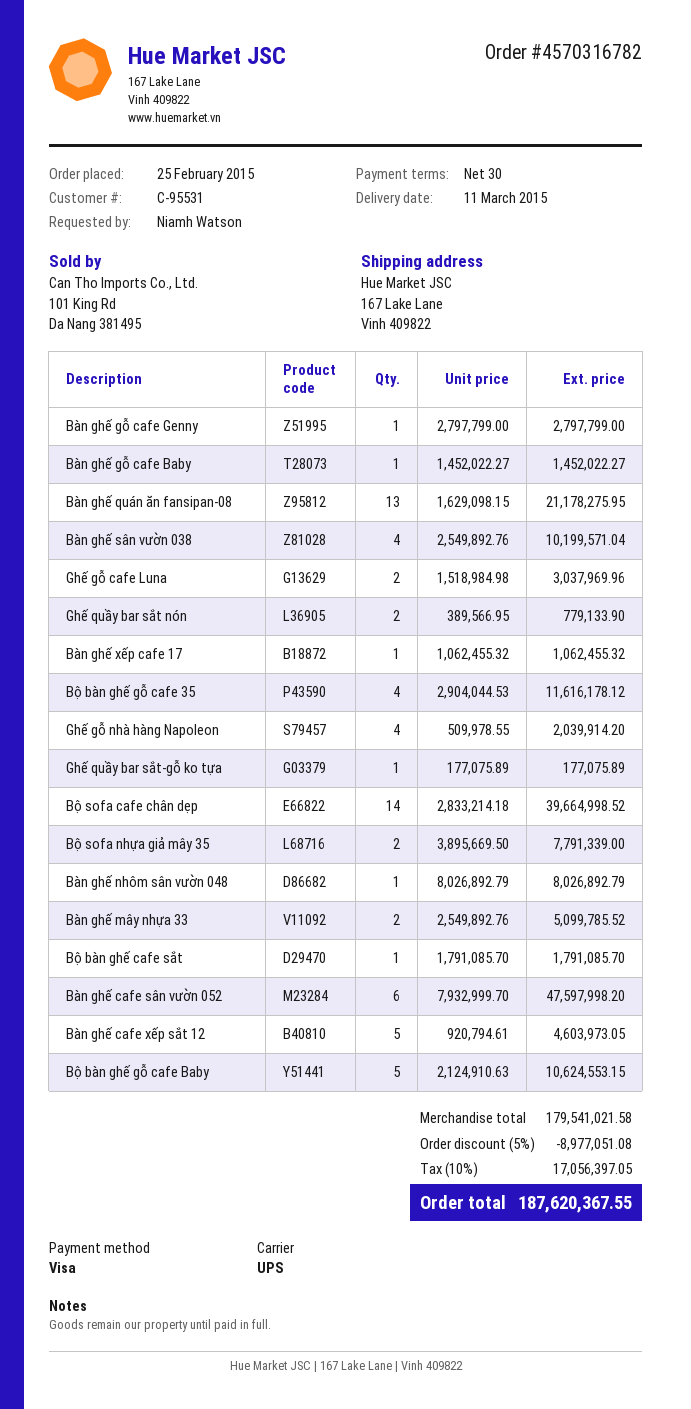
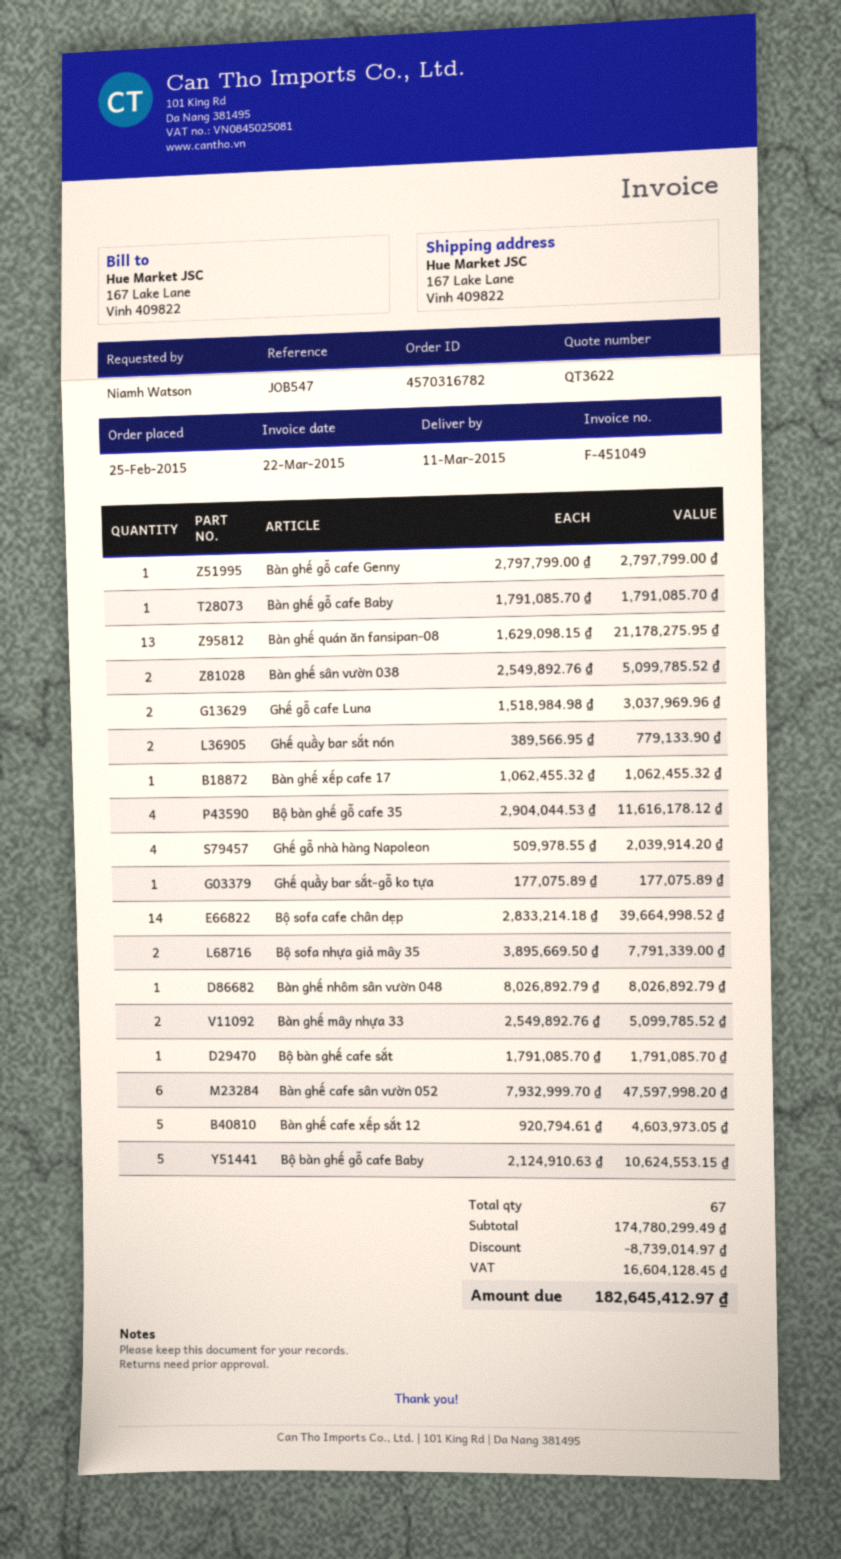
Bàn ghế gỗ cafe Baby: 1 x 1452022.27 = 1452022.27 -> 1 x 1791085.70 = 1791085.70
Bàn ghế sân vườn 038: 4 x 2549892.76 = 10199571.04 -> 2 x 2549892.76 = 5099785.52
subtotal: 179541021.58 -> 174780299.49
discount: 8977051.08 -> 8739014.97
tax: 17056397.05 -> 16604128.45
total: 187620367.55 -> 182645412.97

